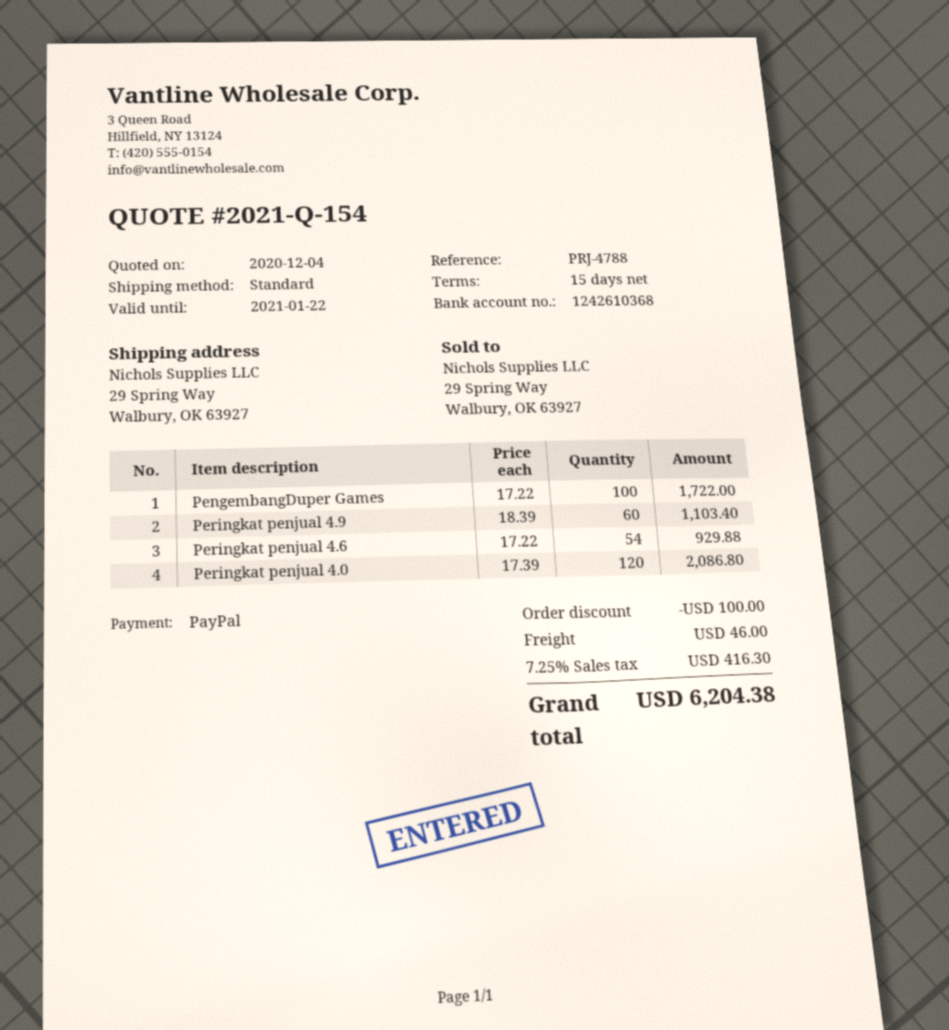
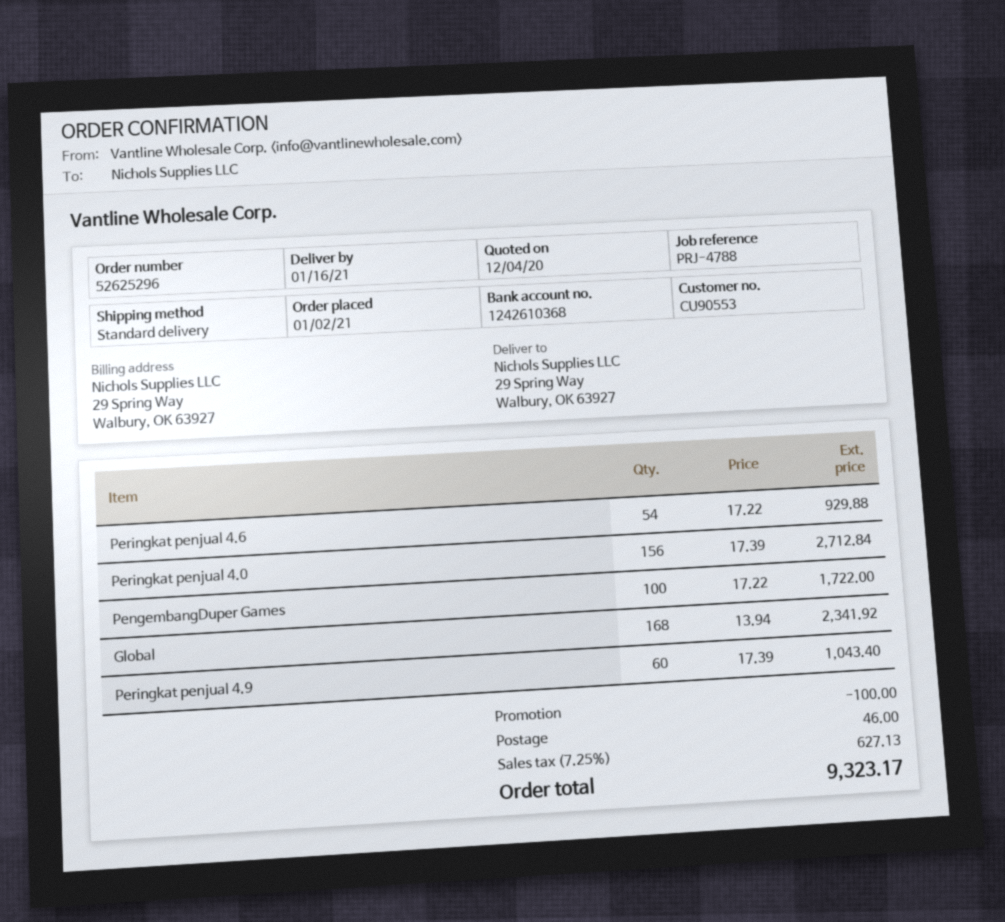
Peringkat penjual 4.9: 60 x 18.39 = 1103.40 -> 60 x 17.39 = 1043.40
Peringkat penjual 4.0: 120 x 17.39 = 2086.80 -> 156 x 17.39 = 2712.84
Global: none -> 168 x 13.94 = 2341.92
tax: 7.25% = 416.30 -> 7.25% = 627.13
total: 6204.38 -> 9323.17

